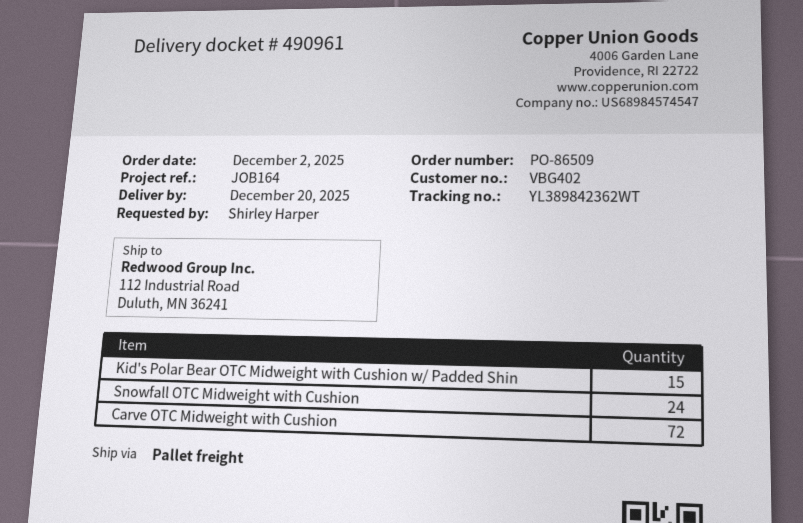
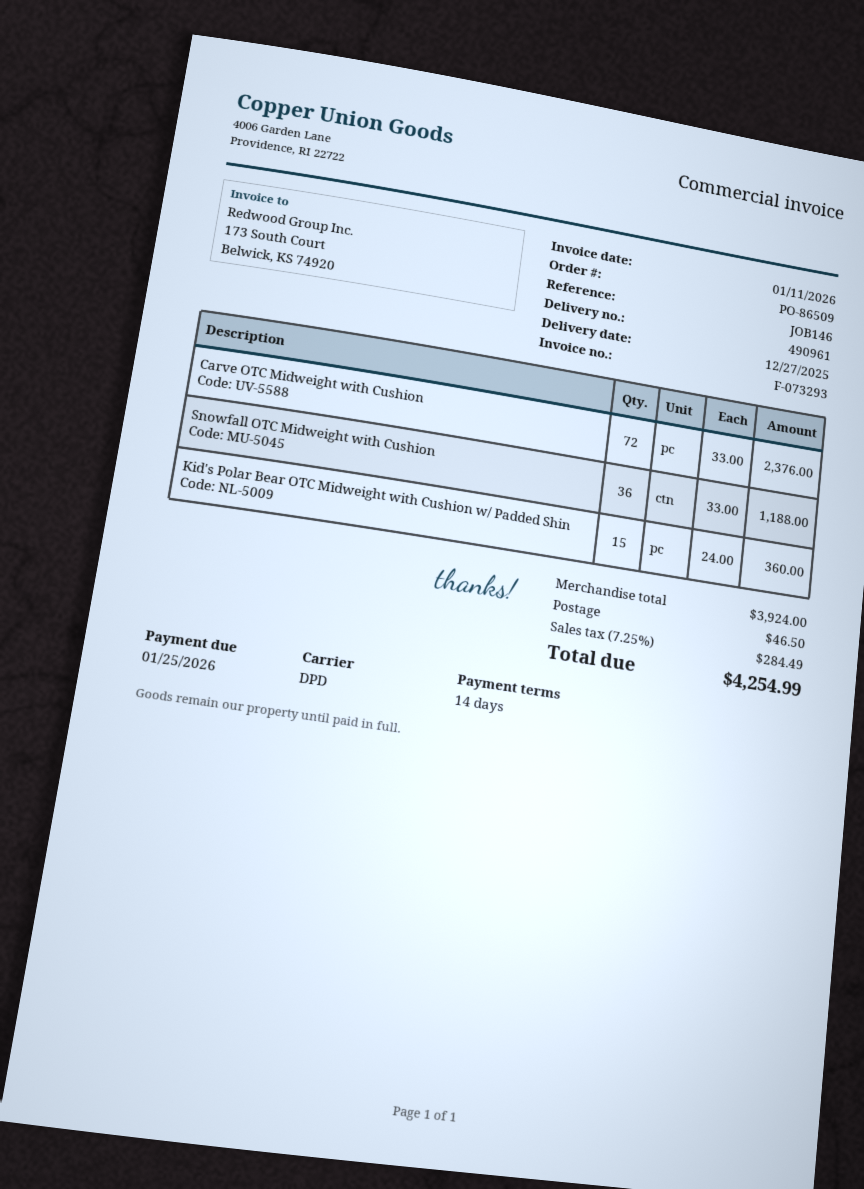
delivery date: 2025-12-20 -> 2025-12-27
reference: JOB164 -> JOB146
shipping method: pallet freight -> DPD
Snowfall OTC Midweight with Cushion: 24 -> 36

